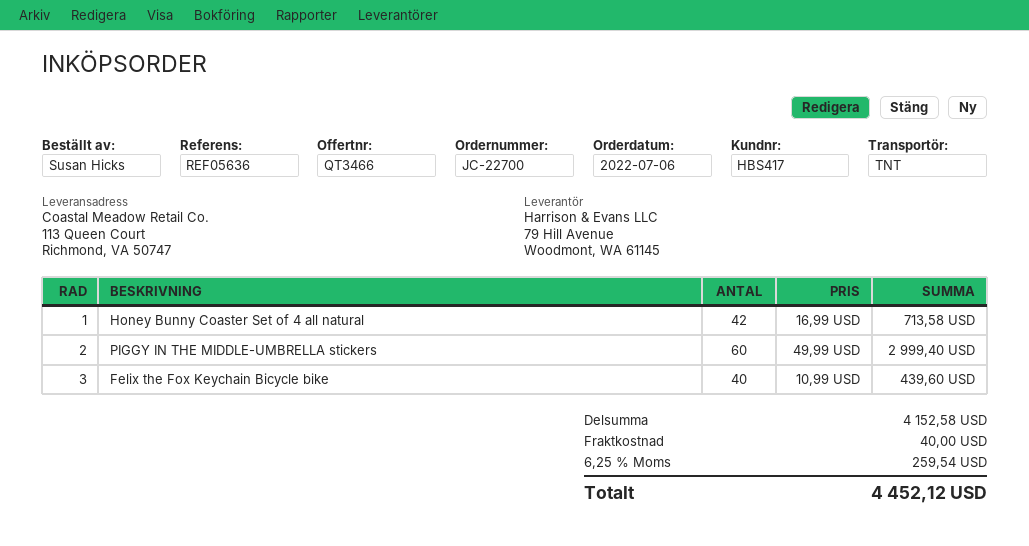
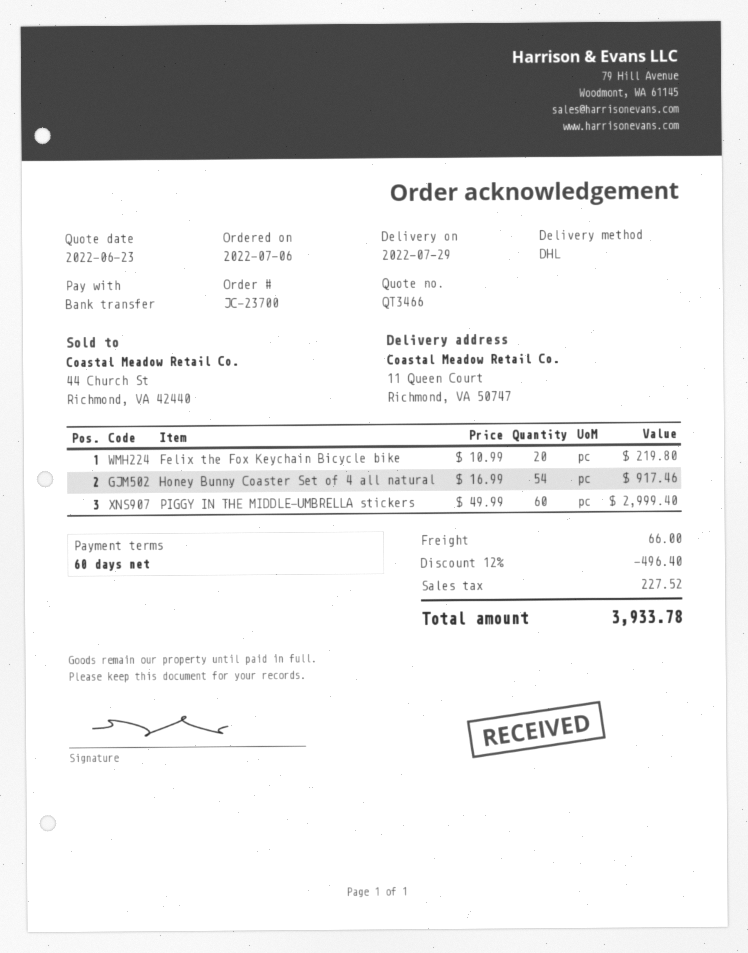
order number: JC-22700 -> JC-23700
shipping method: TNT -> DHL
ship to: 113 Queen Court, Richmond, VA 50747 -> 11 Queen Court, Richmond, VA 50747
Honey Bunny Coaster Set of 4 all natural: 42 x 16.99 = 713.58 -> 54 x 16.99 = 917.46
Felix the Fox Keychain Bicycle bike: 40 x 10.99 = 439.60 -> 20 x 10.99 = 219.80
discount: none -> 12% = 496.40
shipping: 40.00 -> 66.00
tax: 259.54 -> 227.52
total: 4452.12 -> 3933.78

